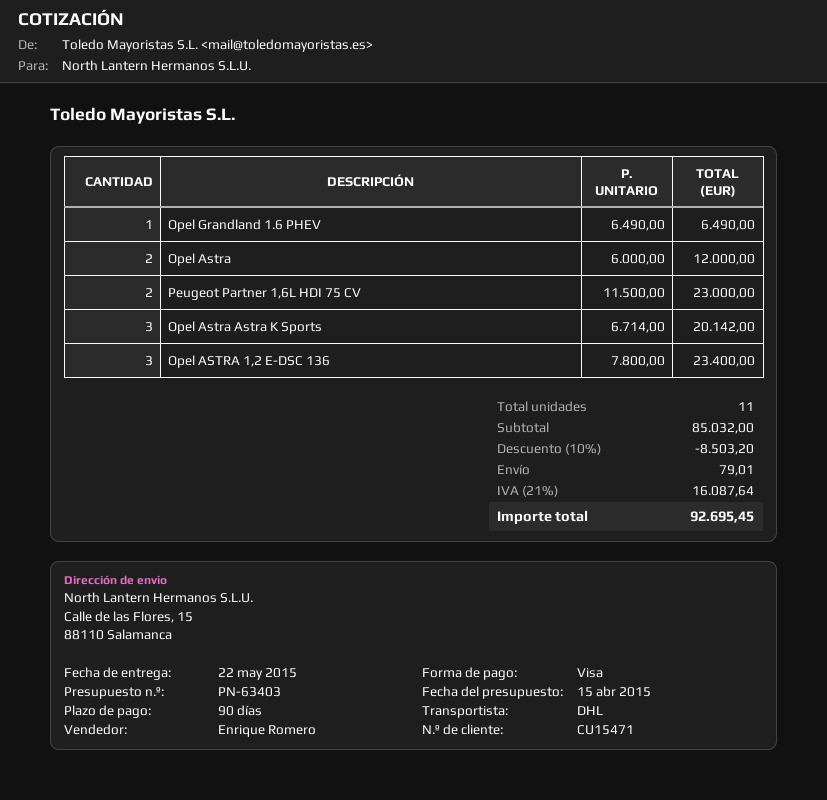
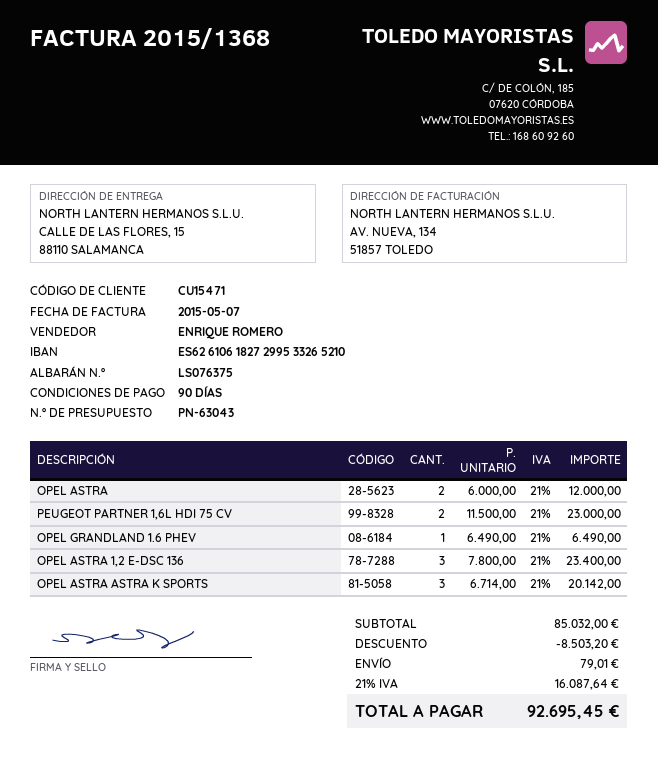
quote number: PN-63403 -> PN-63043

